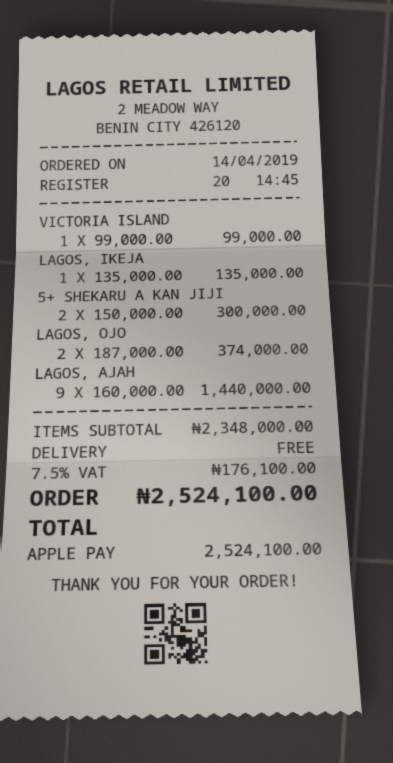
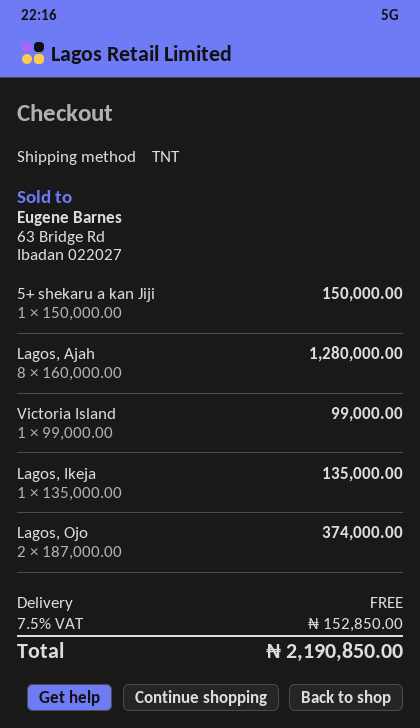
5+ SHEKARU A KAN JIJI: 2 x 150000.00 = 300000.00 -> 1 x 150000.00 = 150000.00
LAGOS, AJAH: 9 x 160000.00 = 1440000.00 -> 8 x 160000.00 = 1280000.00
tax: 7.5% = 176100.00 -> 7.5% = 152850.00
total: 2524100.00 -> 2190850.00

